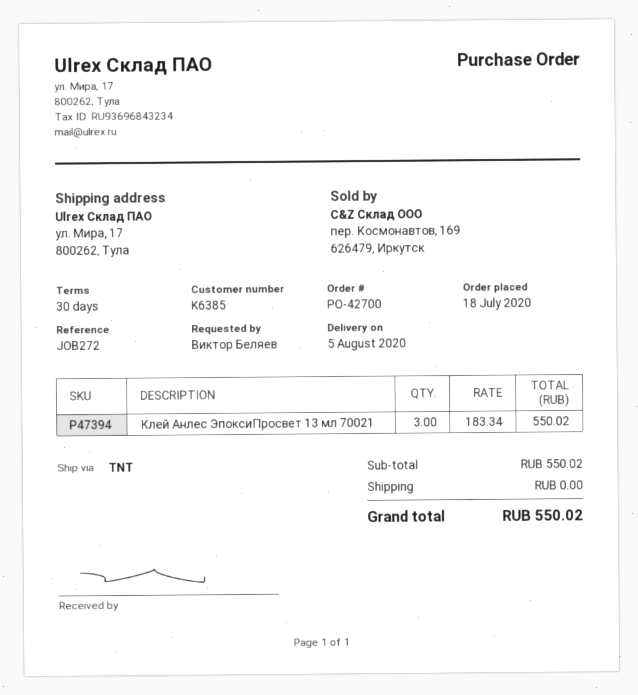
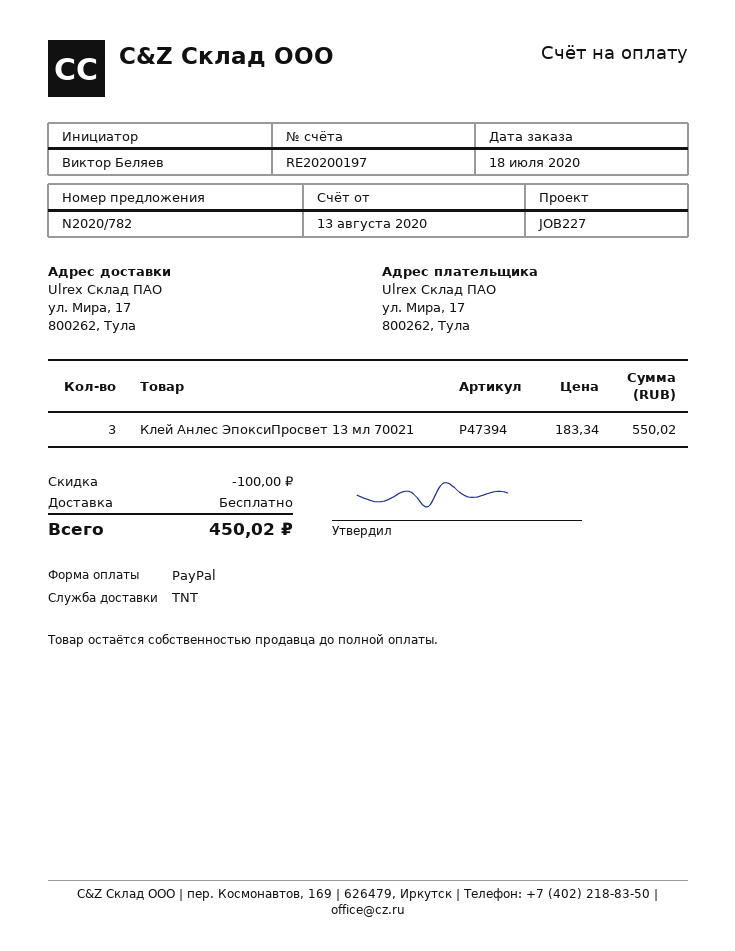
reference: JOB272 -> JOB227
discount: none -> 100.00
total: 550.02 -> 450.02

